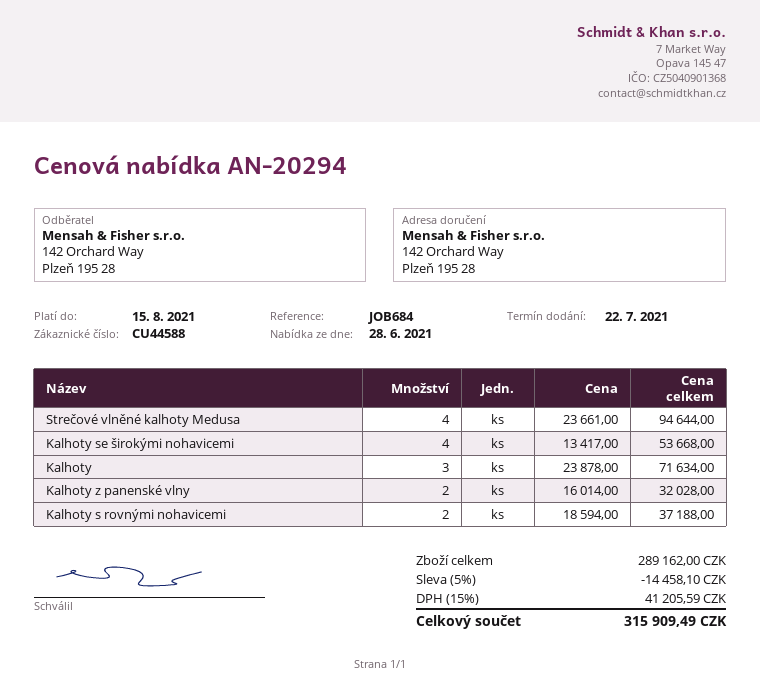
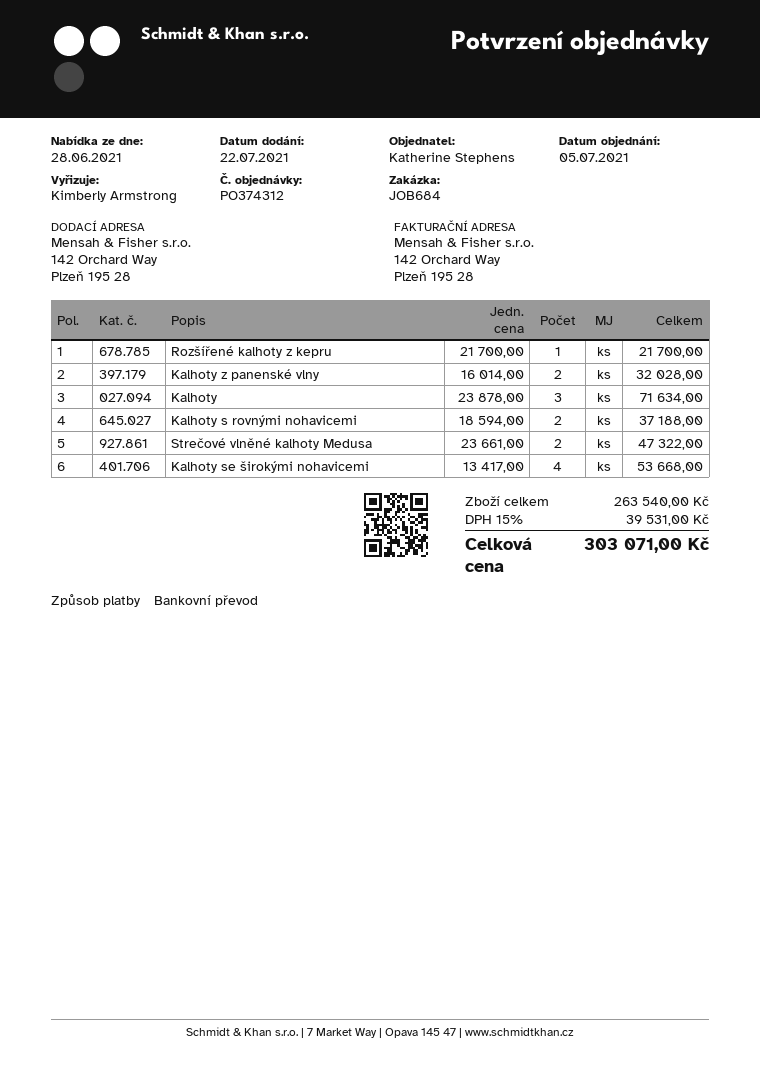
Strečové vlněné kalhoty Medusa: 4 x 23661.00 = 94644.00 -> 2 x 23661.00 = 47322.00
Rozšířené kalhoty z kepru: none -> 1 x 21700.00 = 21700.00
subtotal: 289162.00 -> 263540.00
discount: 5% = 14458.10 -> none
tax: 15% = 41205.59 -> 15% = 39531.00
total: 315909.49 -> 303071.00

